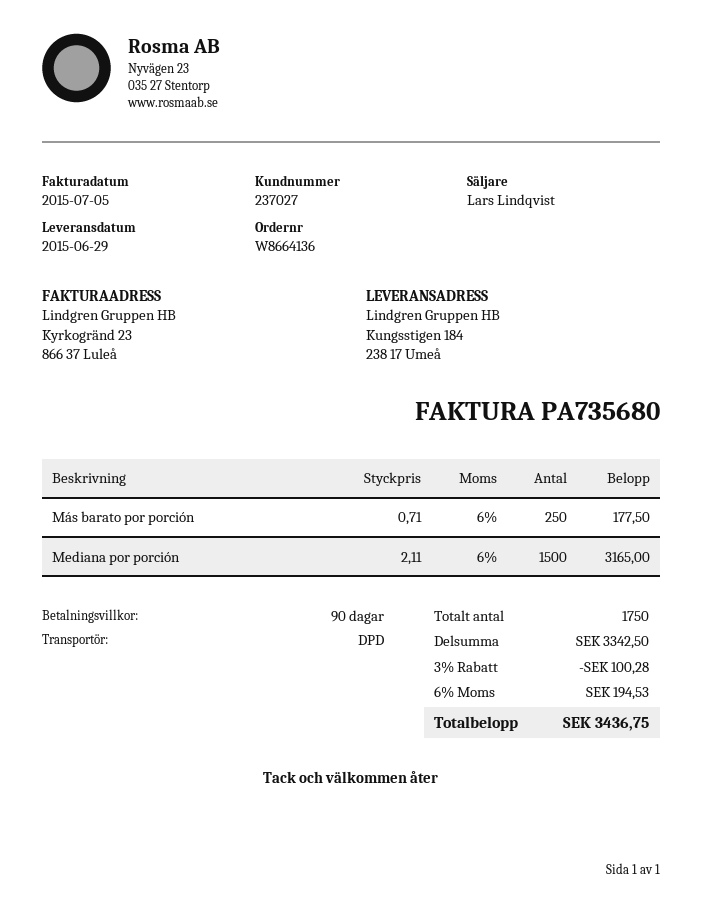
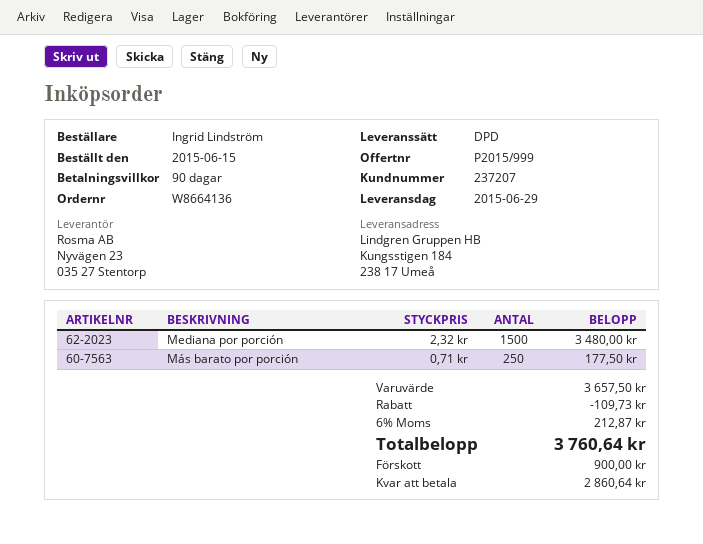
customer number: 237027 -> 237207
Mediana por porción: 1500 x 2.11 = 3165.00 -> 1500 x 2.32 = 3480.00
subtotal: 3342.50 -> 3657.50
discount: 100.28 -> 109.73
tax: 6% = 194.53 -> 6% = 212.87
total: 3436.75 -> 3760.64

